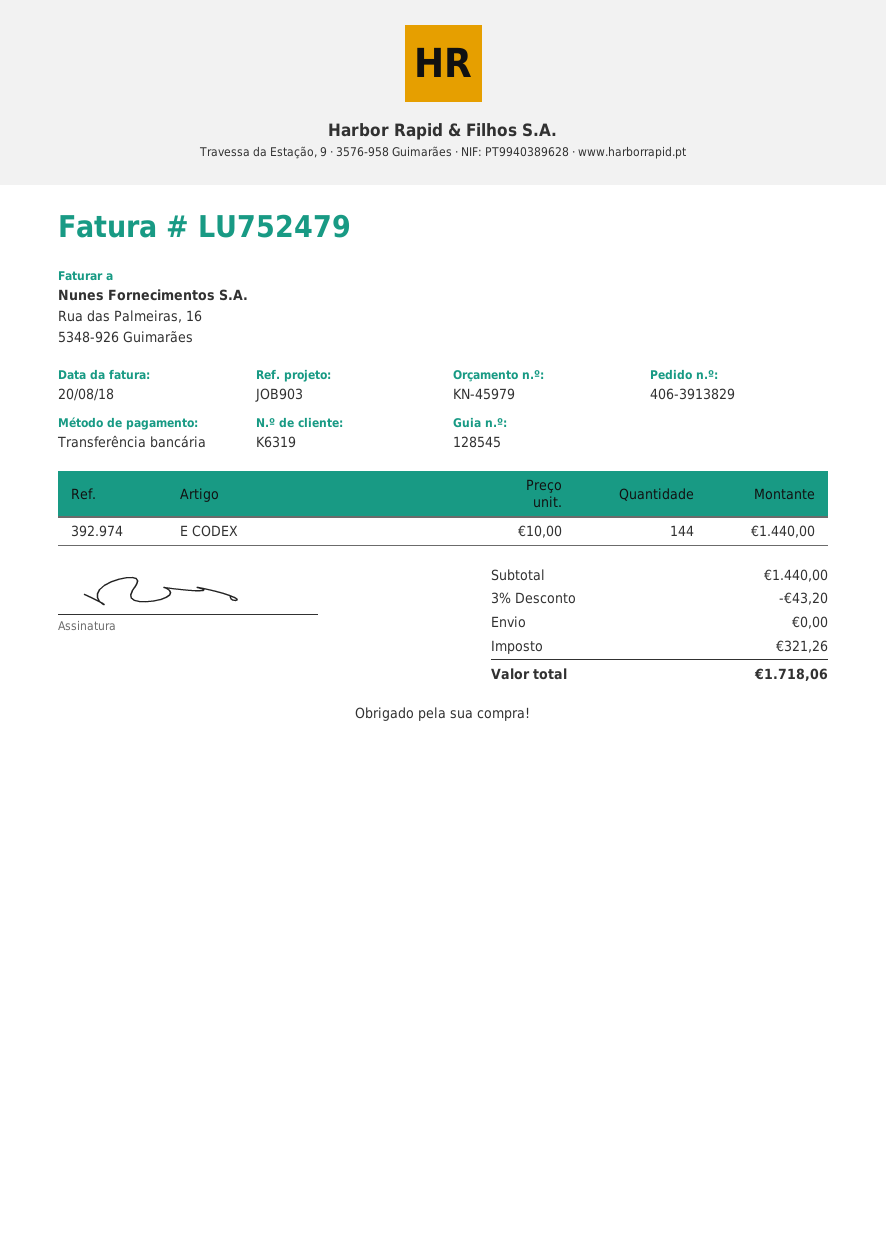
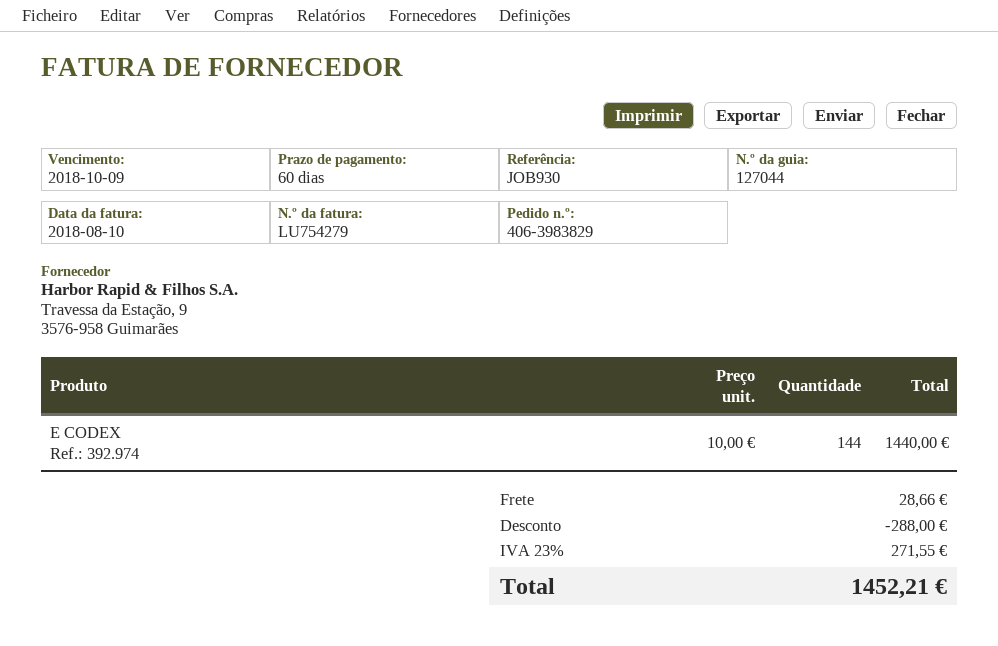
order number: 406-3913829 -> 406-3983829
delivery note number: 128545 -> 127044
invoice number: LU752479 -> LU754279
invoice date: 2018-08-20 -> 2018-08-10
reference: JOB903 -> JOB930
discount: 43.20 -> 288.00
shipping: 0.00 -> 28.66
tax: 321.26 -> 271.55
total: 1718.06 -> 1452.21

